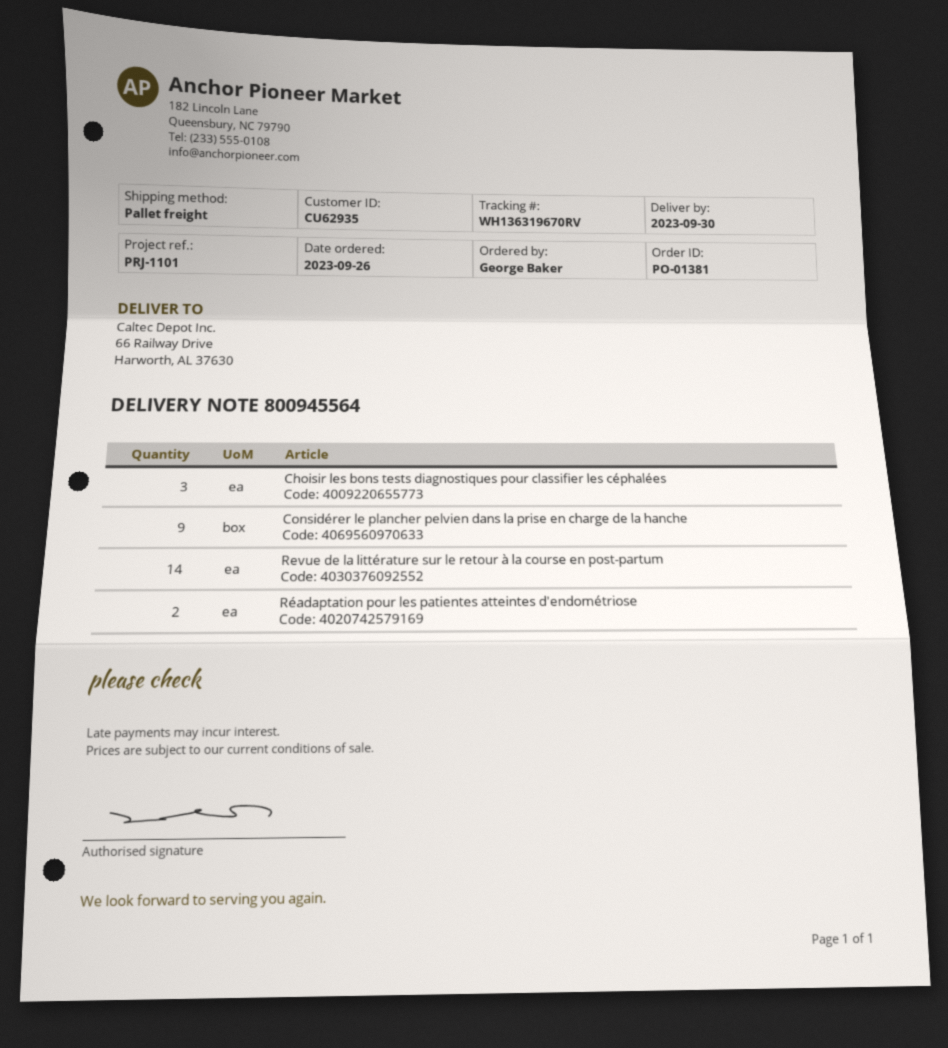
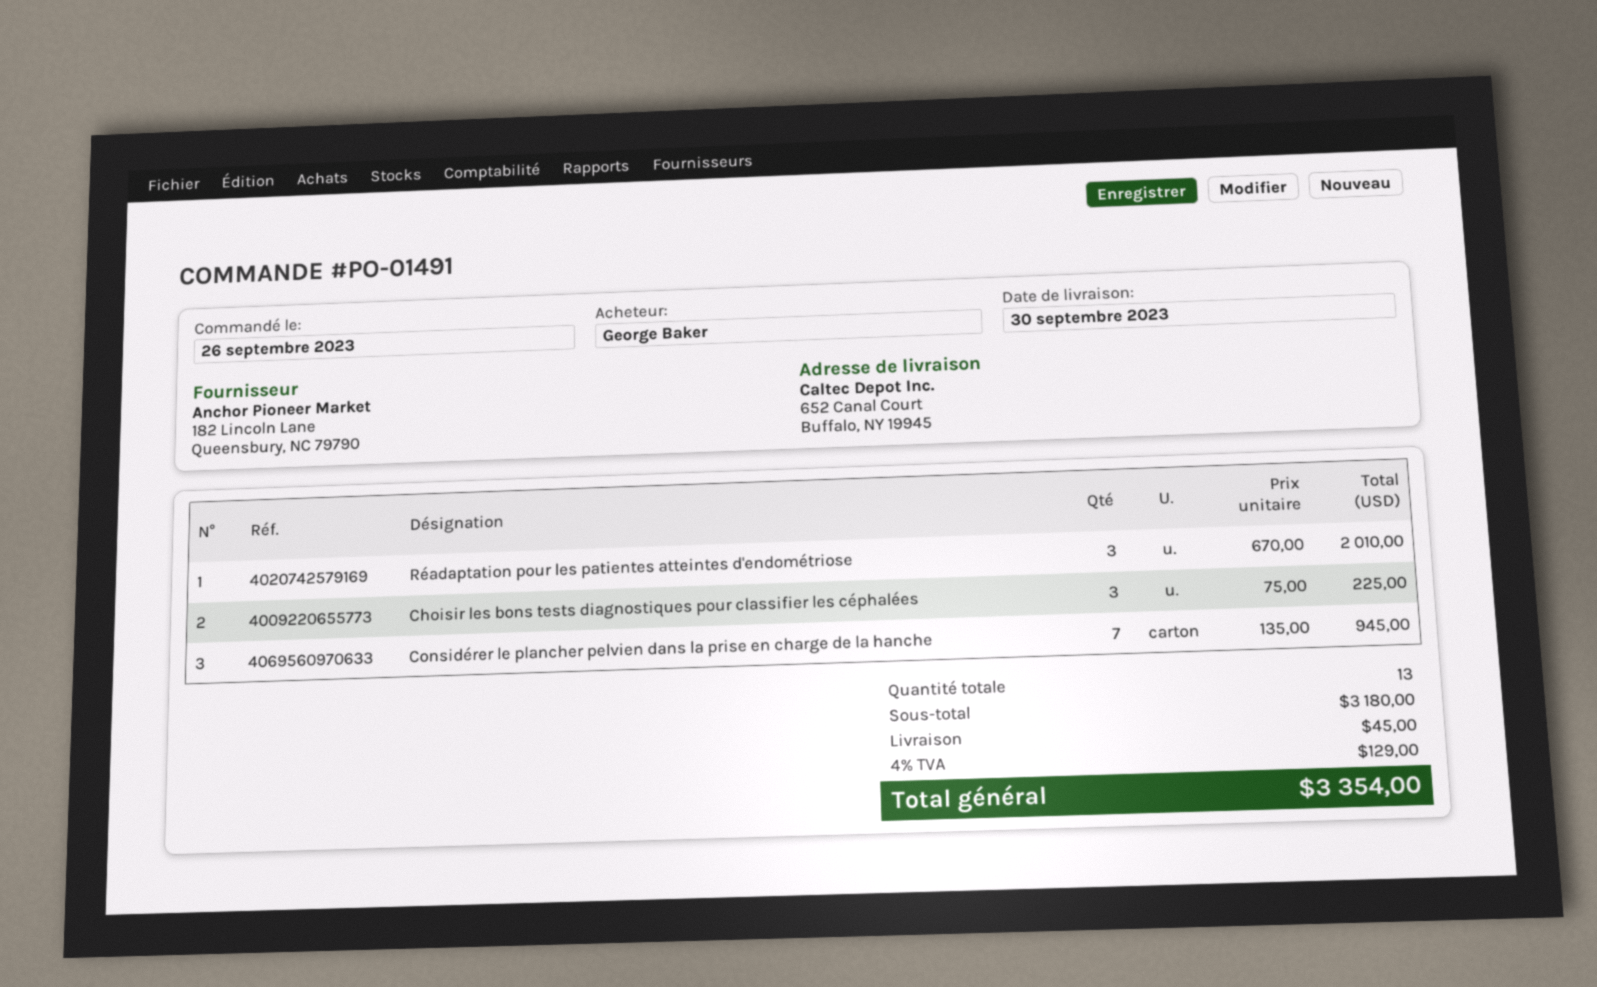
order number: PO-01381 -> PO-01491
ship to: 66 Railway Drive, Harworth, AL 37630 -> 652 Canal Court, Buffalo, NY 19945
Considérer le plancher pelvien dans la prise en charge de la hanche: 9 -> 7
Revue de la littérature sur le retour à la course en post-partum: 14 -> none
Réadaptation pour les patientes atteintes d'endométriose: 2 -> 3

